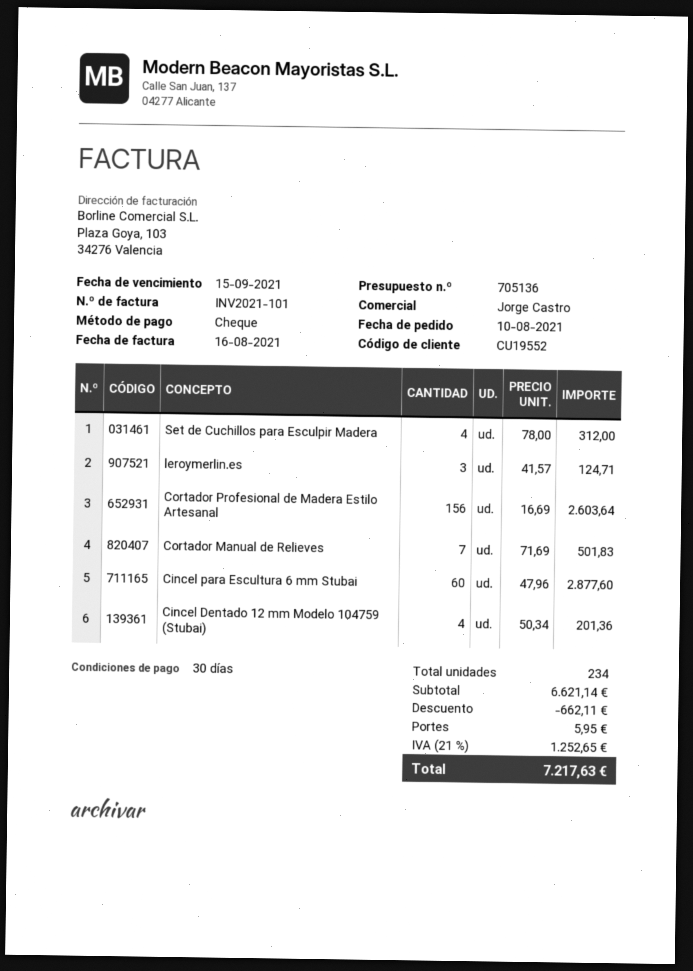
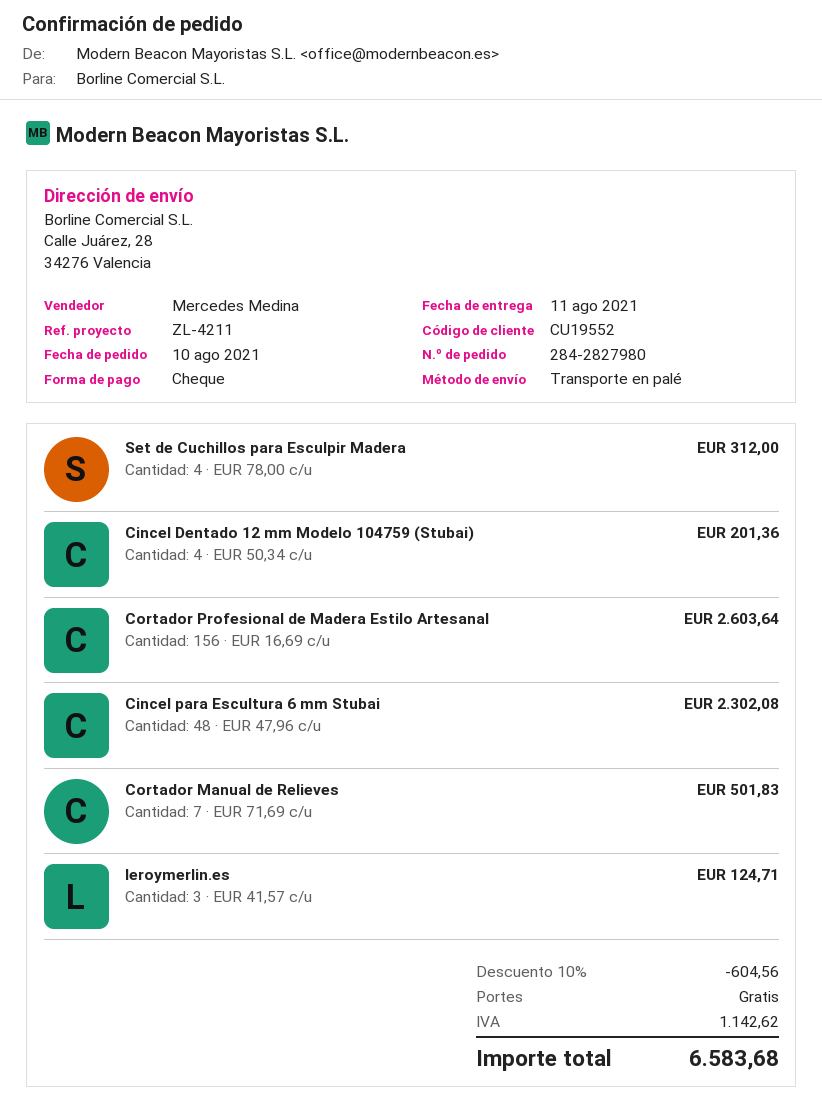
sales rep: Jorge Castro -> Mercedes Medina
Cincel para Escultura 6 mm Stubai: 60 x 47.96 = 2877.60 -> 48 x 47.96 = 2302.08
discount: 662.11 -> 604.56
shipping: 5.95 -> 0.00
tax: 1252.65 -> 1142.62
total: 7217.63 -> 6583.68

